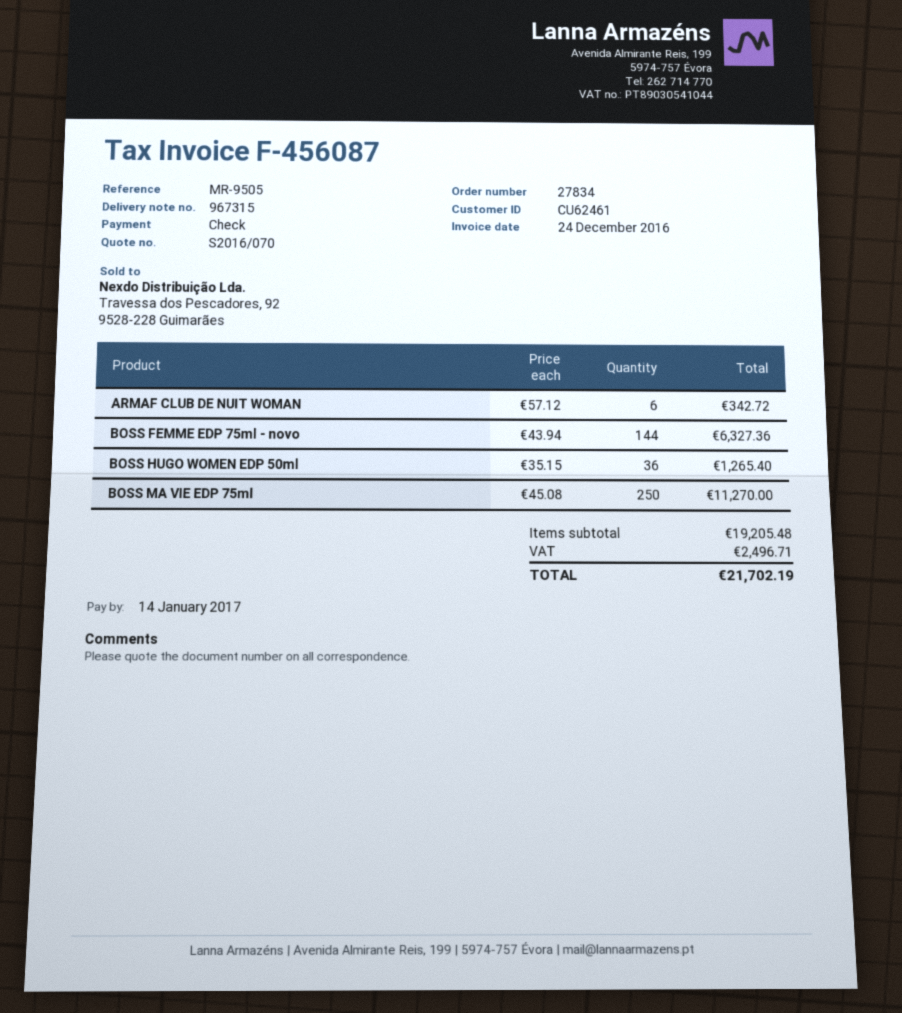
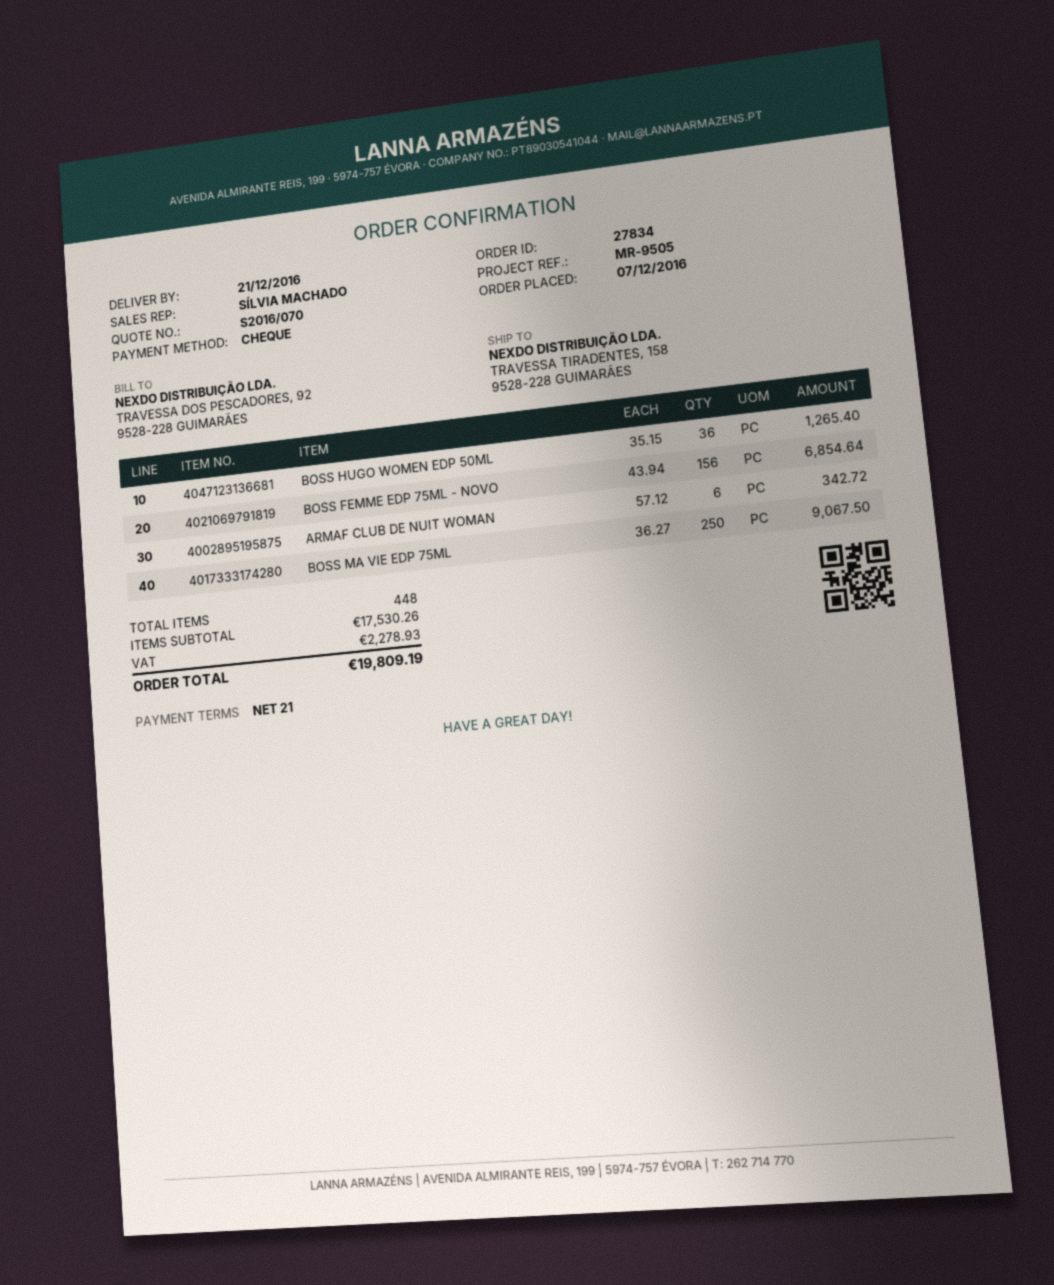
BOSS FEMME EDP 75ml - novo: 144 x 43.94 = 6327.36 -> 156 x 43.94 = 6854.64
BOSS MA VIE EDP 75ml: 250 x 45.08 = 11270.00 -> 250 x 36.27 = 9067.50
subtotal: 19205.48 -> 17530.26
tax: 2496.71 -> 2278.93
total: 21702.19 -> 19809.19

